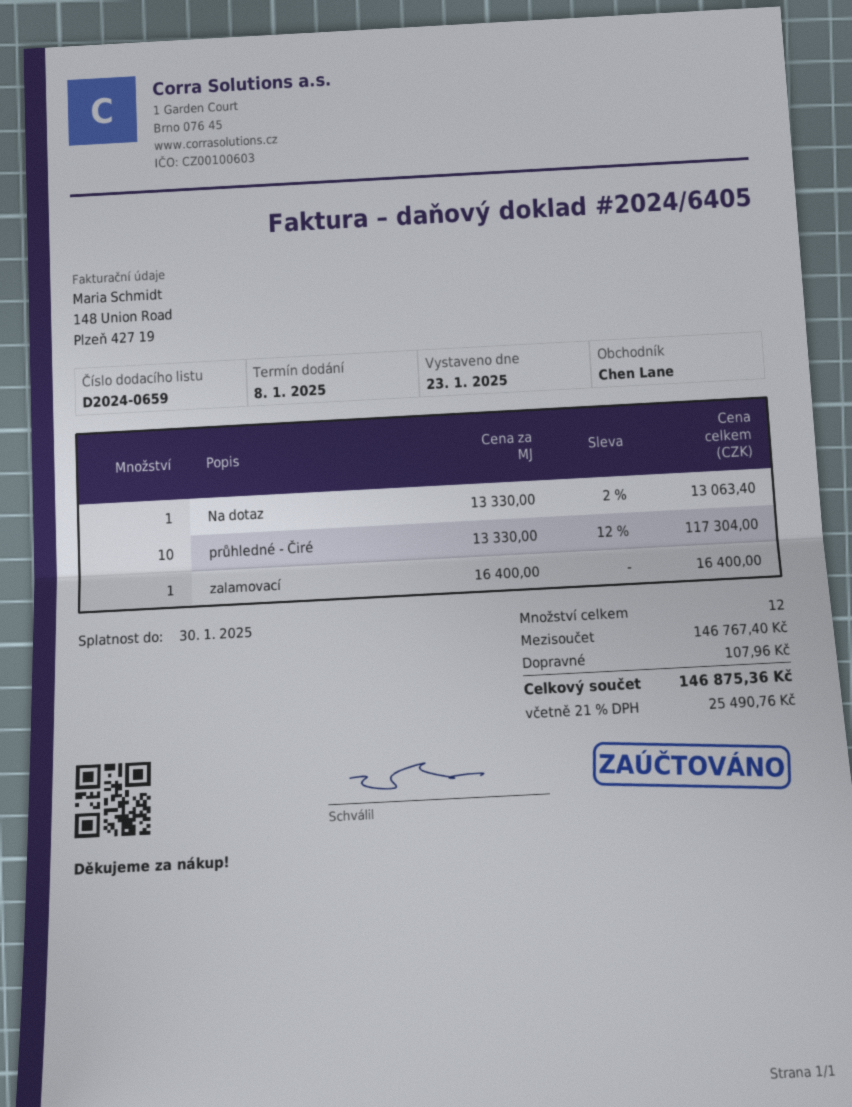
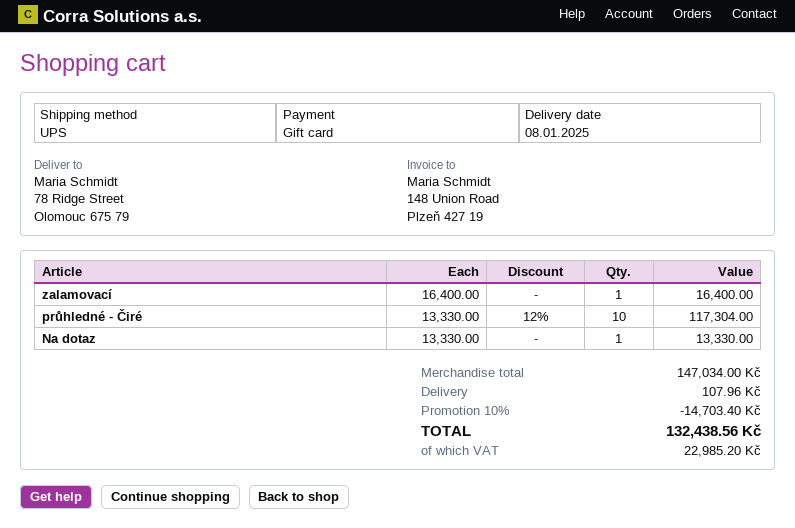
Na dotaz: 1 x 13330.00 - 2% = 13063.40 -> 1 x 13330.00 = 13330.00
subtotal: 146767.40 -> 147034.00
discount: none -> 10% = 14703.40
tax: 25490.76 -> 22985.20
total: 146875.36 -> 132438.56

